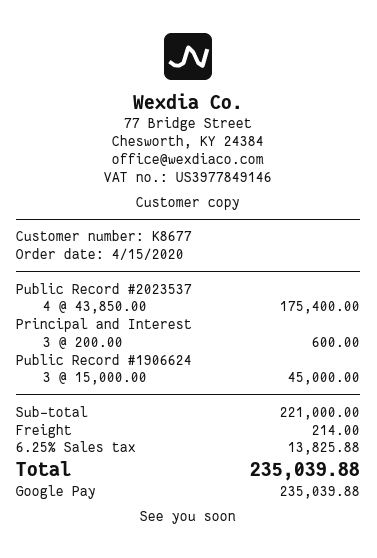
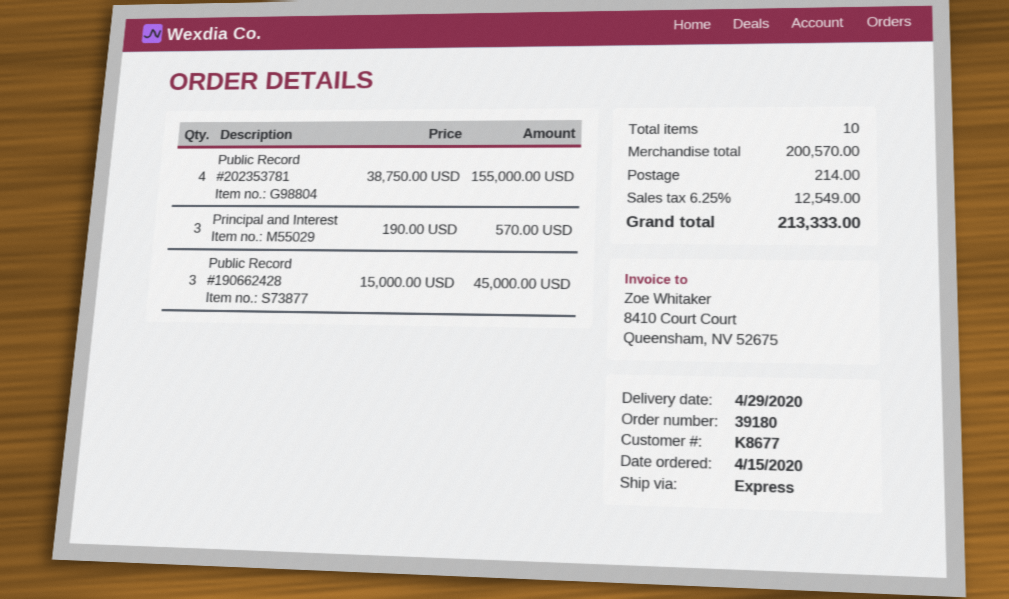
Public Record #2023537: 4 x 43850.00 = 175400.00 -> 4 x 38750.00 = 155000.00
Principal and Interest: 3 x 200.00 = 600.00 -> 3 x 190.00 = 570.00
subtotal: 221000.00 -> 200570.00
tax: 6.25% = 13825.88 -> 6.25% = 12549.00
total: 235039.88 -> 213333.00

